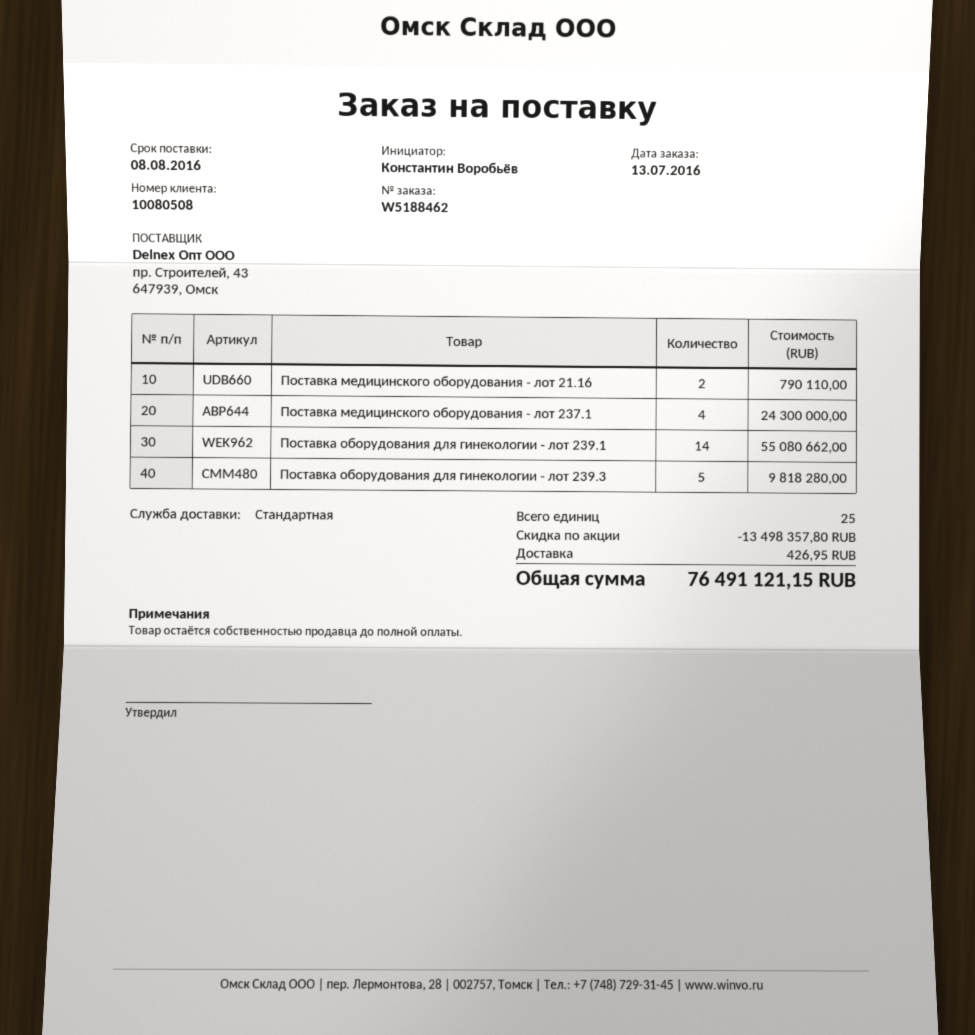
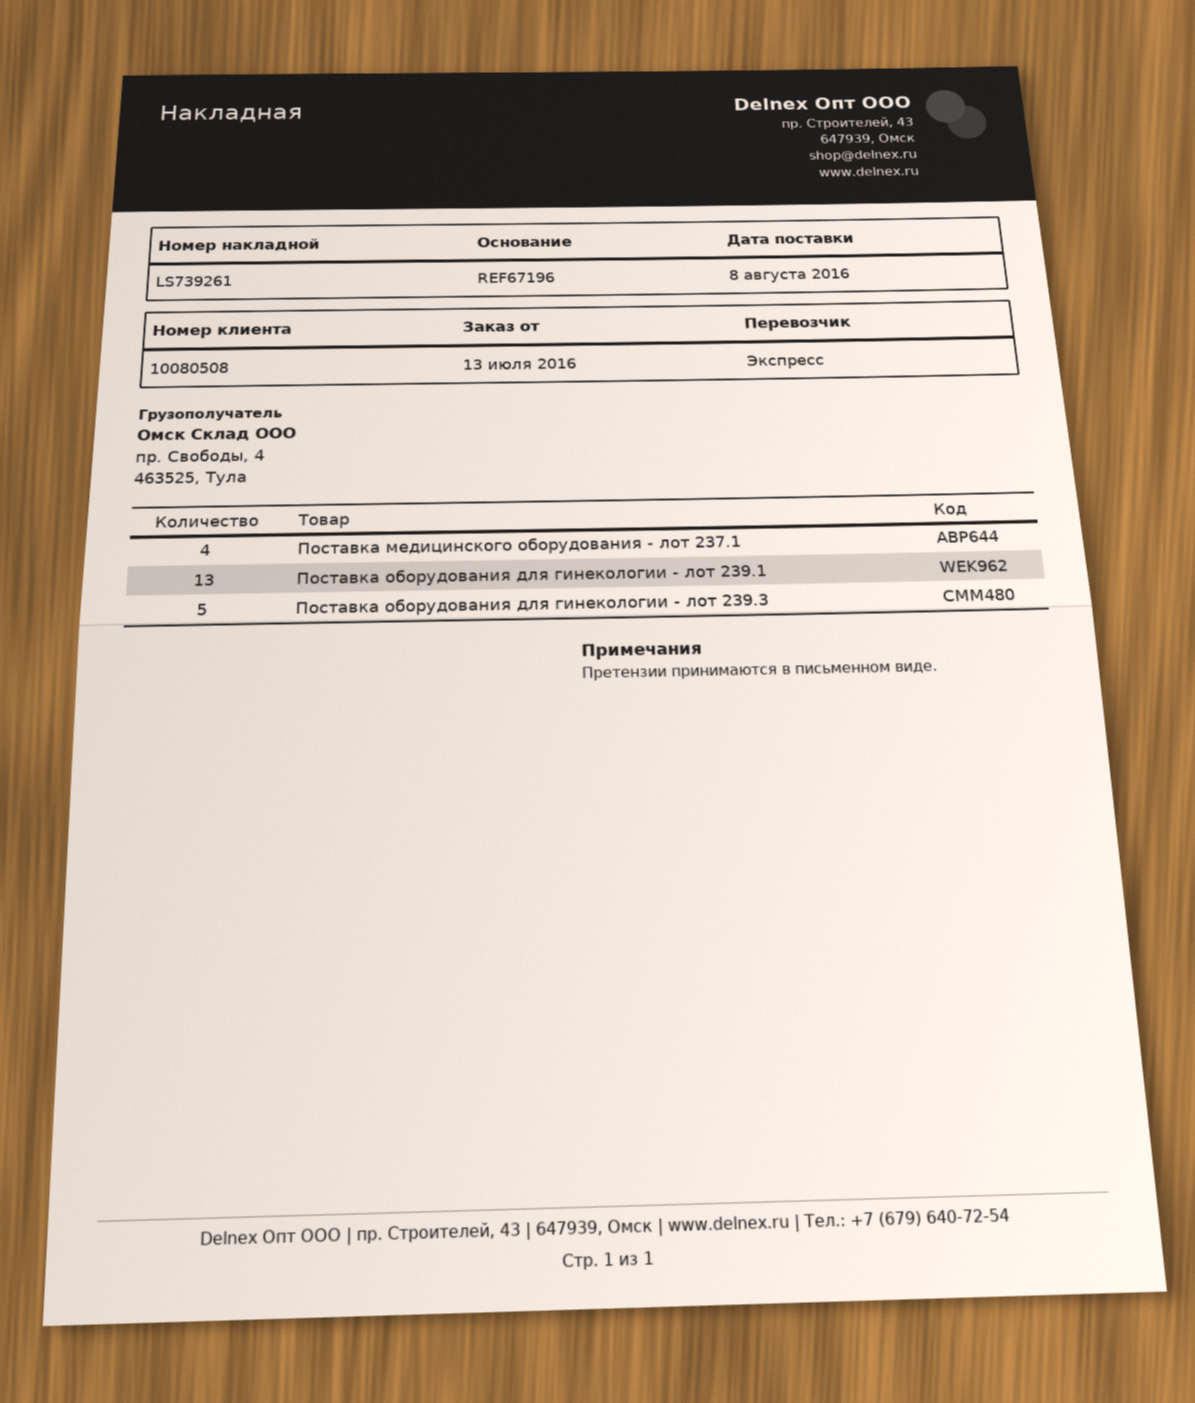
shipping method: standard -> express
Поставка медицинского оборудования - лот 21.16: 2 -> none
Поставка оборудования для гинекологии - лот 239.1: 14 -> 13

